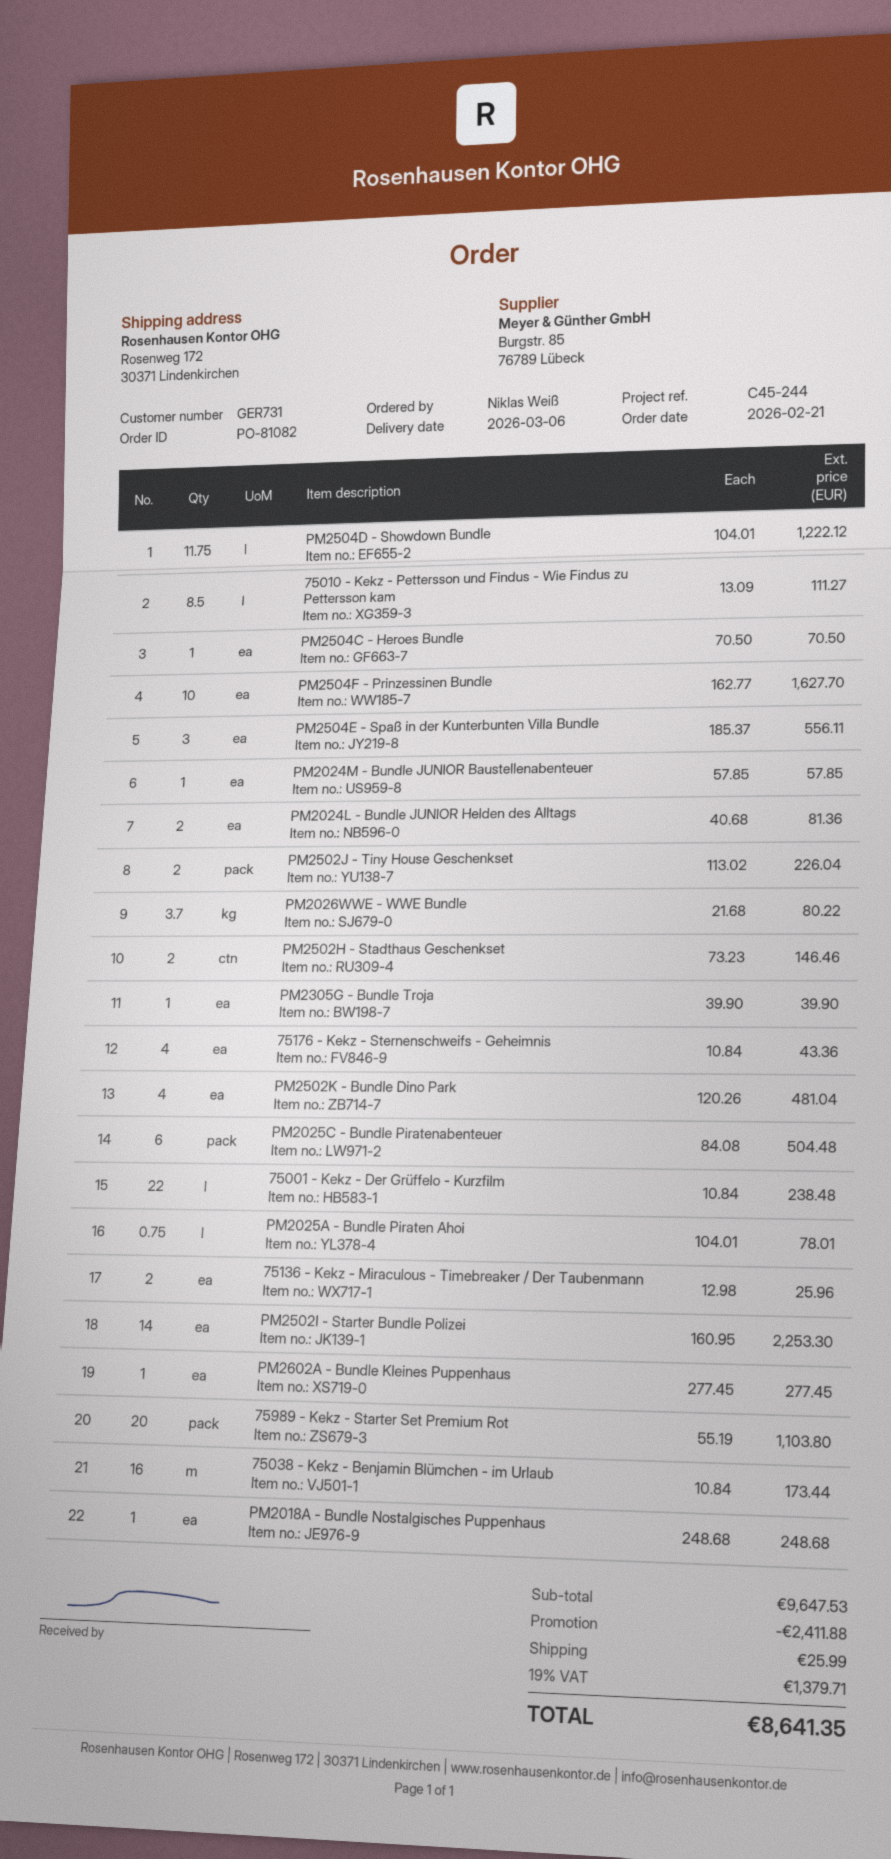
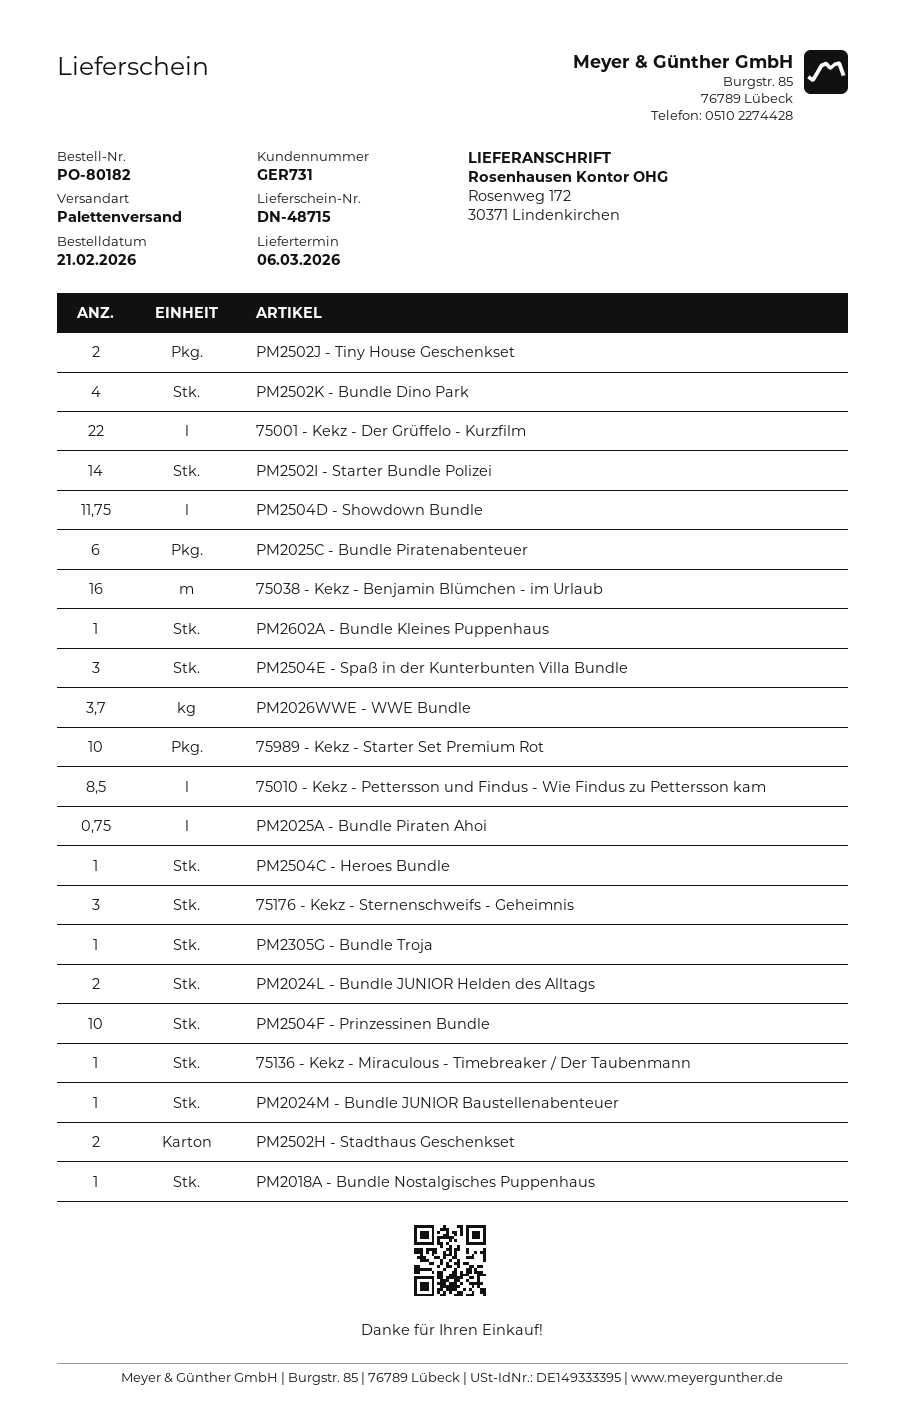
order number: PO-81082 -> PO-80182
75176 - Kekz - Sternenschweifs - Geheimnis: 4 -> 3
75136 - Kekz - Miraculous - Timebreaker / Der Taubenmann: 2 -> 1
75989 - Kekz - Starter Set Premium Rot: 20 -> 10

